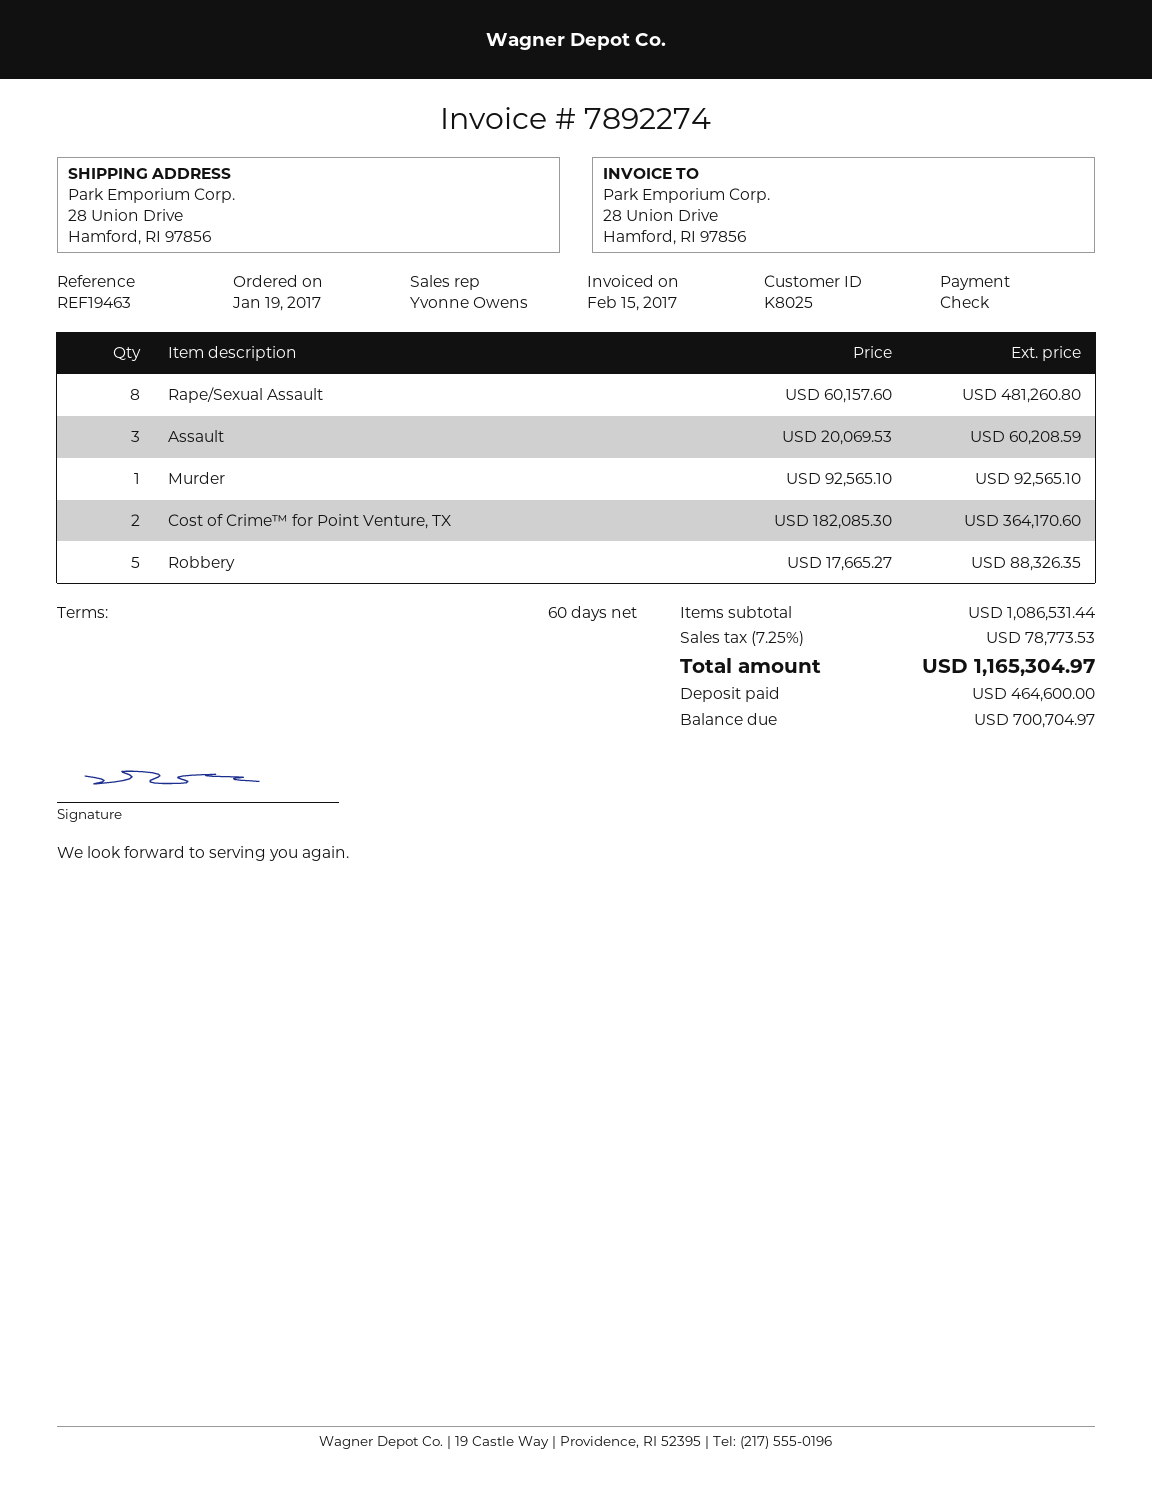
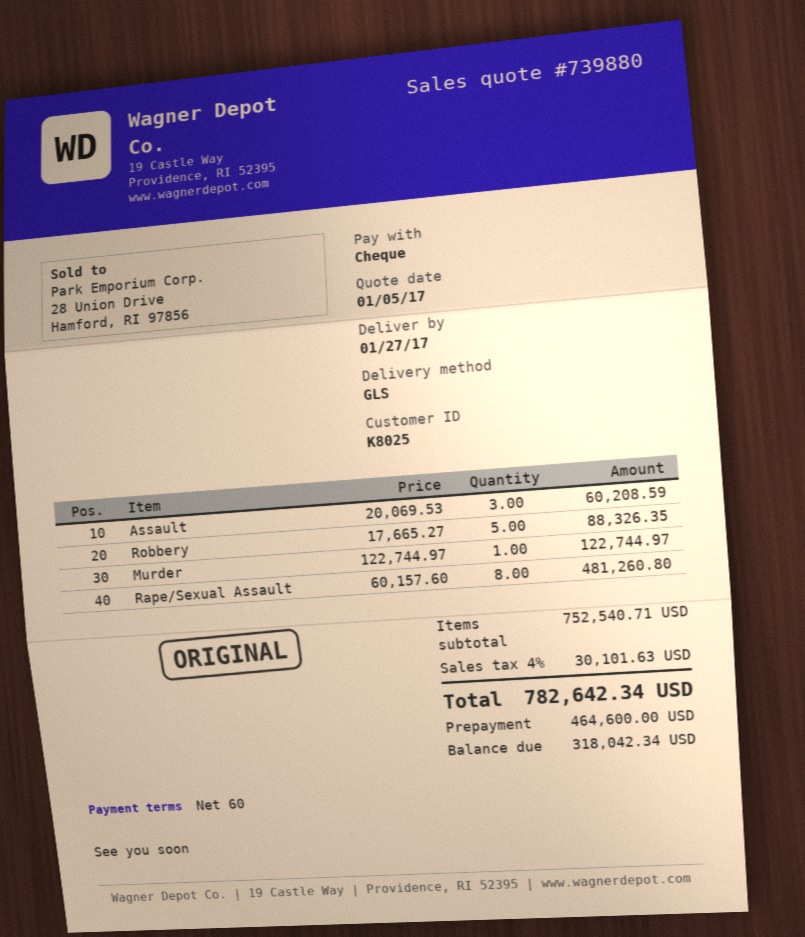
Murder: 1 x 92565.10 = 92565.10 -> 1 x 122744.97 = 122744.97
Cost of Crime™ for Point Venture, TX: 2 x 182085.30 = 364170.60 -> none
subtotal: 1086531.44 -> 752540.71
tax: 7.25% = 78773.53 -> 4% = 30101.63
total: 1165304.97 -> 782642.34
balance: 700704.97 -> 318042.34

